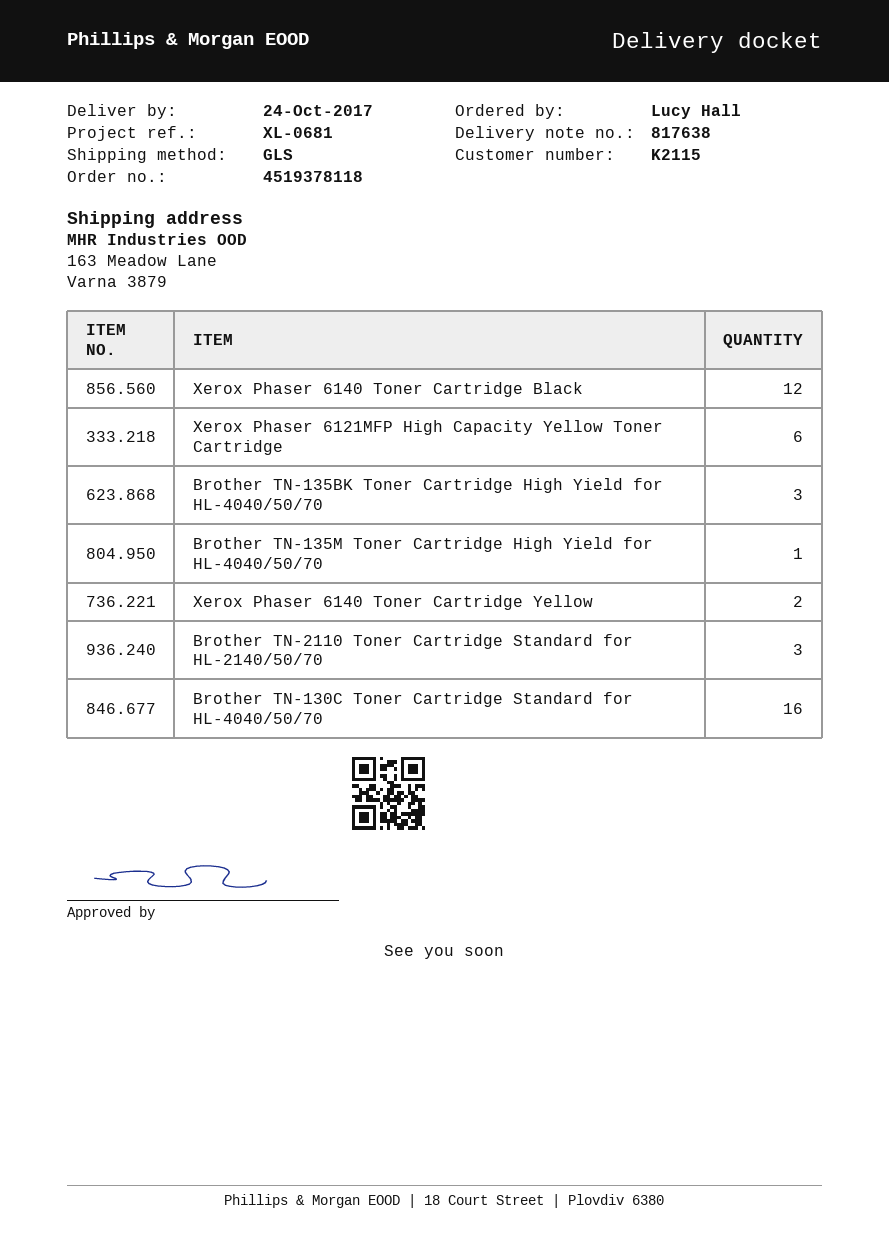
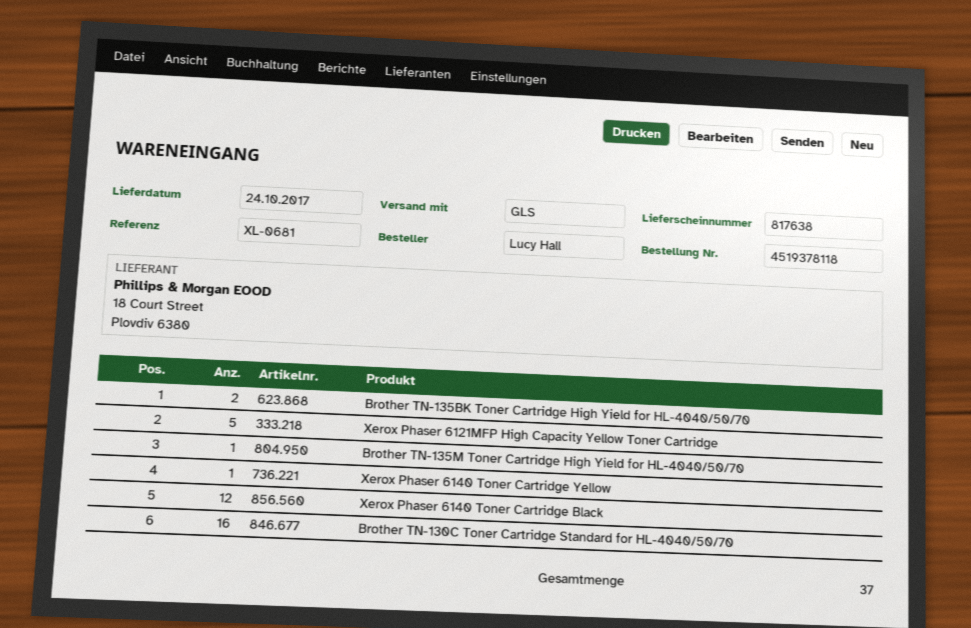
Xerox Phaser 6121MFP High Capacity Yellow Toner Cartridge: 6 -> 5
Brother TN-135BK Toner Cartridge High Yield for HL-4040/50/70: 3 -> 2
Xerox Phaser 6140 Toner Cartridge Yellow: 2 -> 1
Brother TN-2110 Toner Cartridge Standard for HL-2140/50/70: 3 -> none

